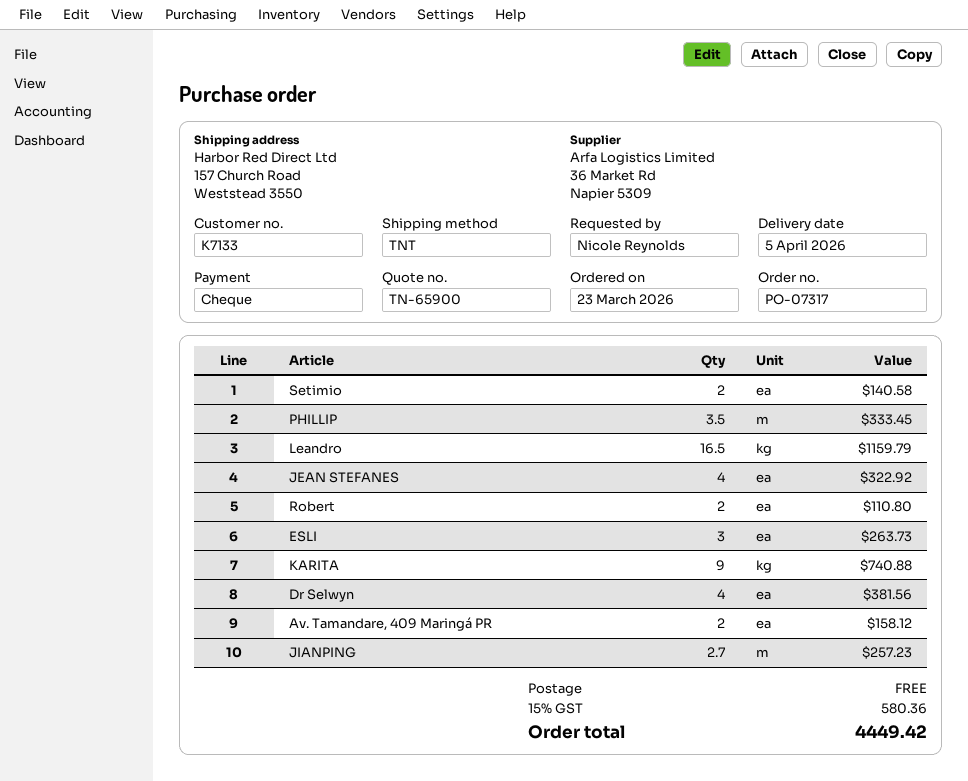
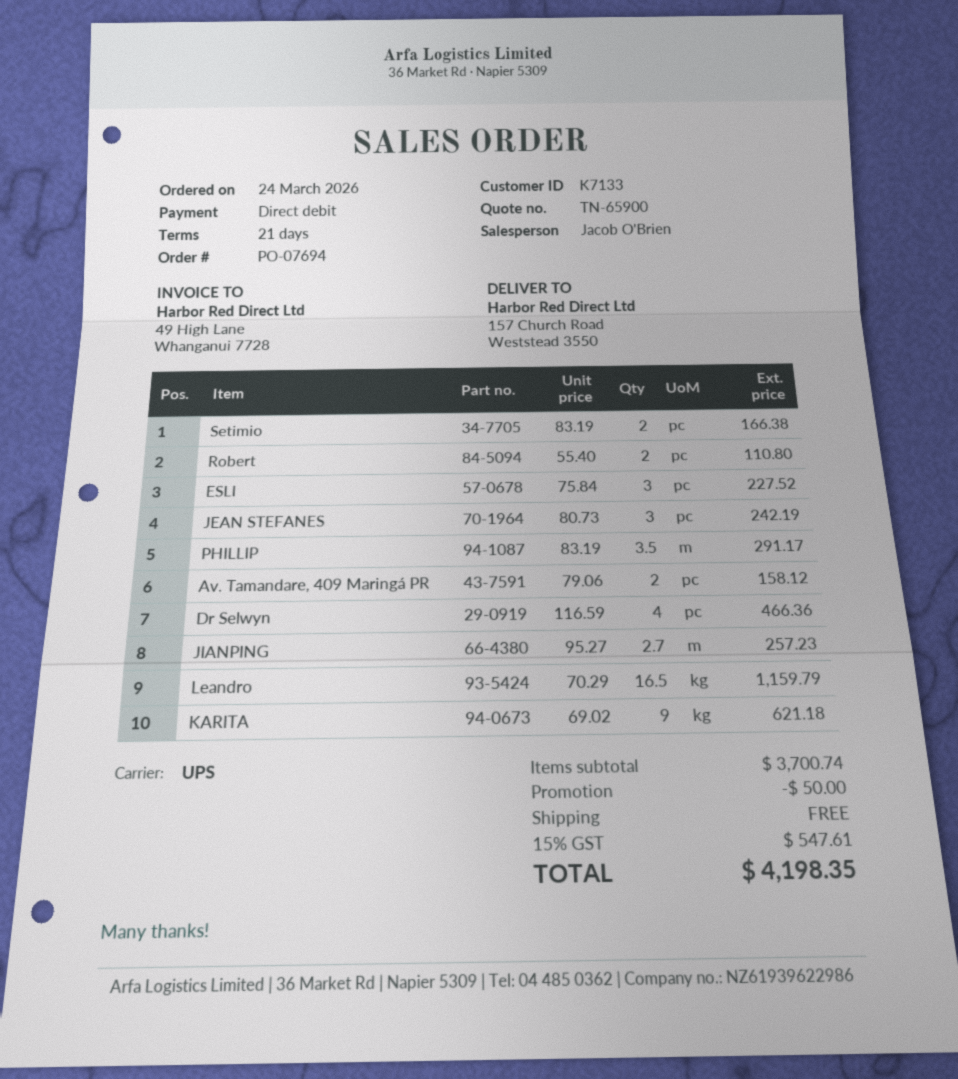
order number: PO-07317 -> PO-07694
order date: 2026-03-23 -> 2026-03-24
payment method: cheque -> direct debit
shipping method: TNT -> UPS
Setimio: 2 for 140.58 -> 2 for 166.38
PHILLIP: 3.5 for 333.45 -> 3.5 for 291.17
JEAN STEFANES: 4 for 322.92 -> 3 for 242.19
ESLI: 3 for 263.73 -> 3 for 227.52
KARITA: 9 for 740.88 -> 9 for 621.18
Dr Selwyn: 4 for 381.56 -> 4 for 466.36
discount: none -> 50.00
tax: 15% = 580.36 -> 15% = 547.61
total: 4449.42 -> 4198.35

